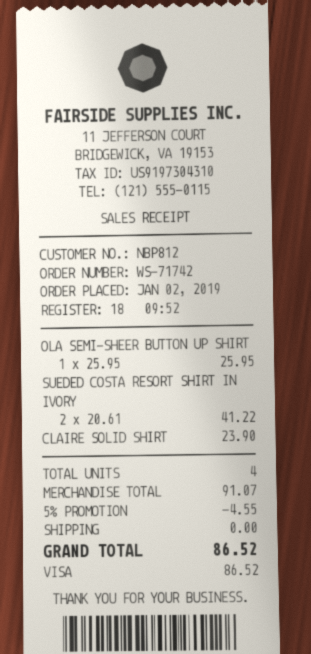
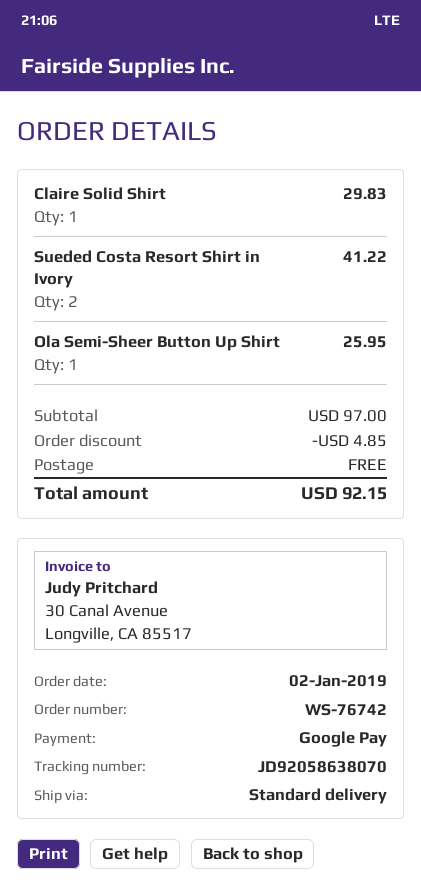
order number: WS-71742 -> WS-76742
payment method: Visa -> Google Pay
CLAIRE SOLID SHIRT: 1 for 23.90 -> 1 for 29.83
subtotal: 91.07 -> 97.00
discount: 4.55 -> 4.85
total: 86.52 -> 92.15

